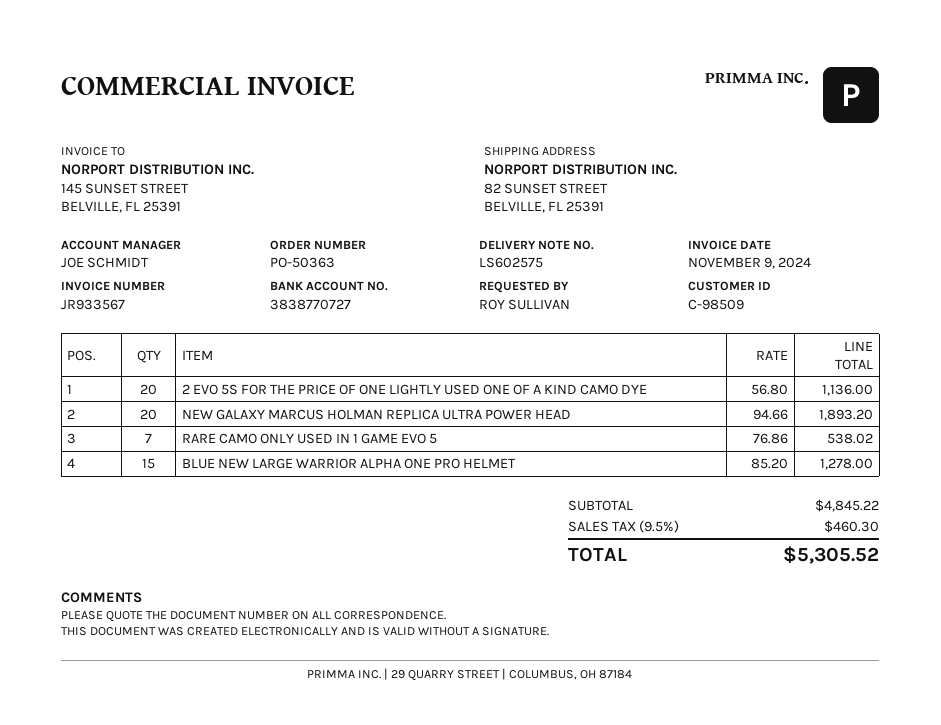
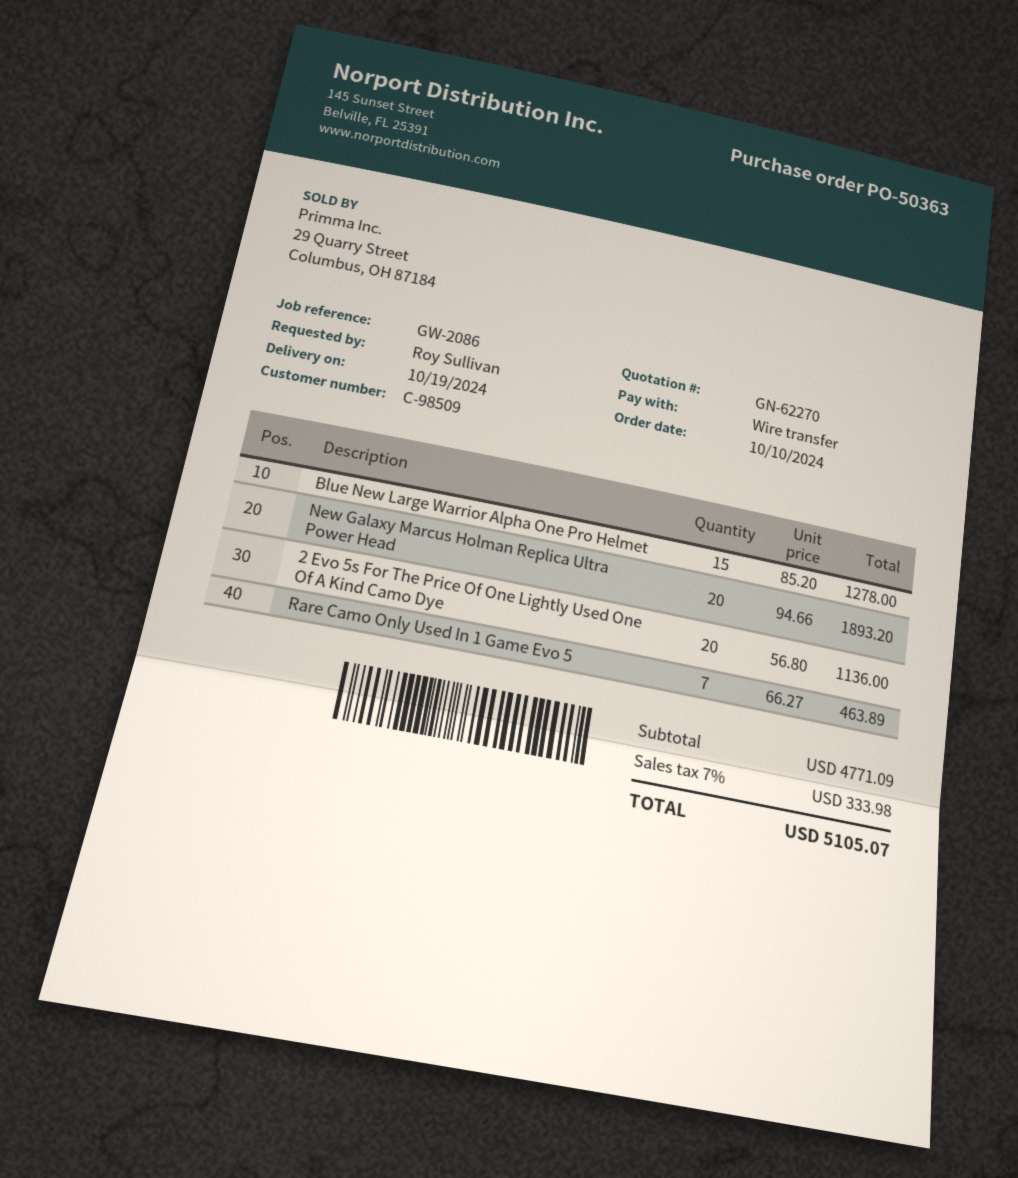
RARE CAMO ONLY USED IN 1 GAME EVO 5: 7 x 76.86 = 538.02 -> 7 x 66.27 = 463.89
subtotal: 4845.22 -> 4771.09
tax: 9.5% = 460.30 -> 7% = 333.98
total: 5305.52 -> 5105.07

